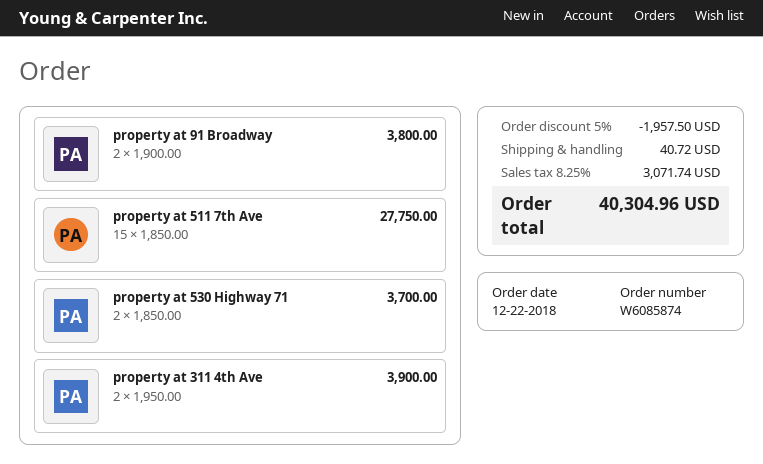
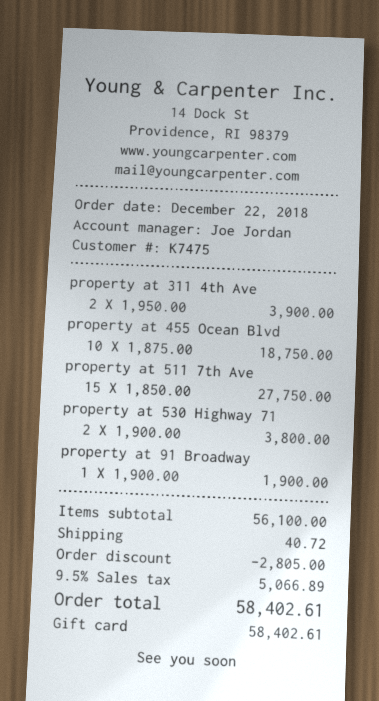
property at 91 Broadway: 2 x 1900.00 = 3800.00 -> 1 x 1900.00 = 1900.00
property at 530 Highway 71: 2 x 1850.00 = 3700.00 -> 2 x 1900.00 = 3800.00
property at 455 Ocean Blvd: none -> 10 x 1875.00 = 18750.00
discount: 1957.50 -> 2805.00
tax: 8.25% = 3071.74 -> 9.5% = 5066.89
total: 40304.96 -> 58402.61

